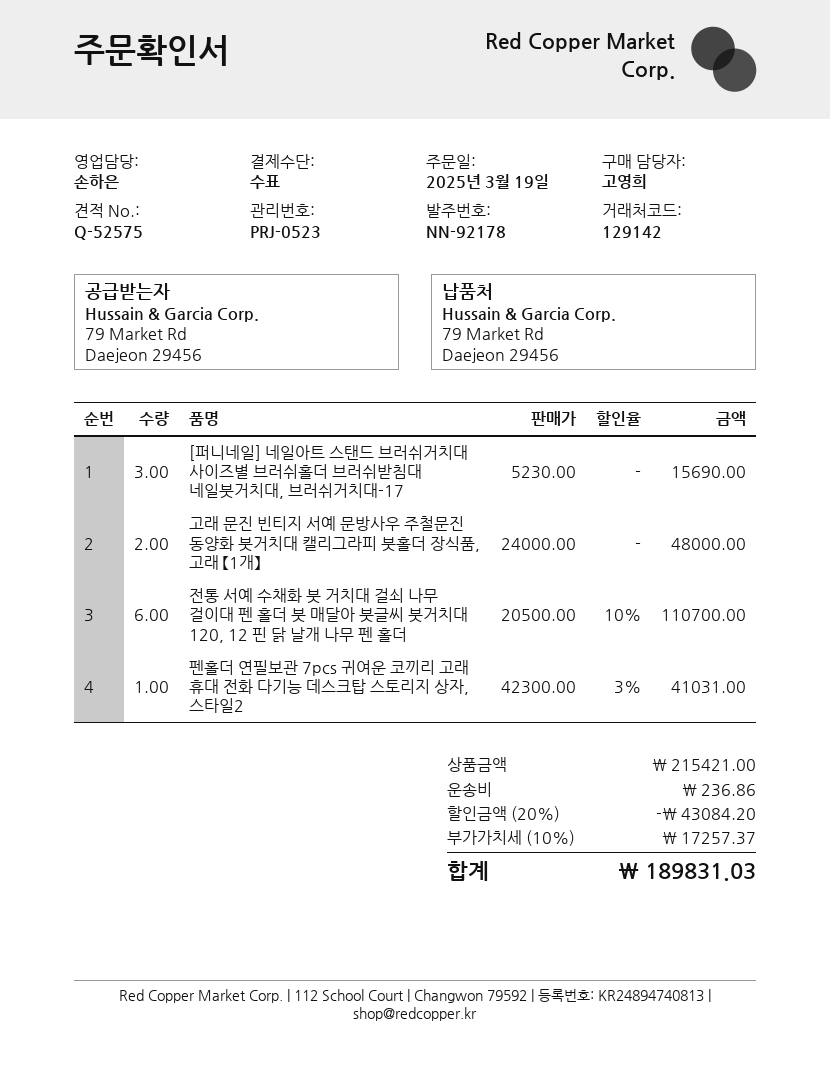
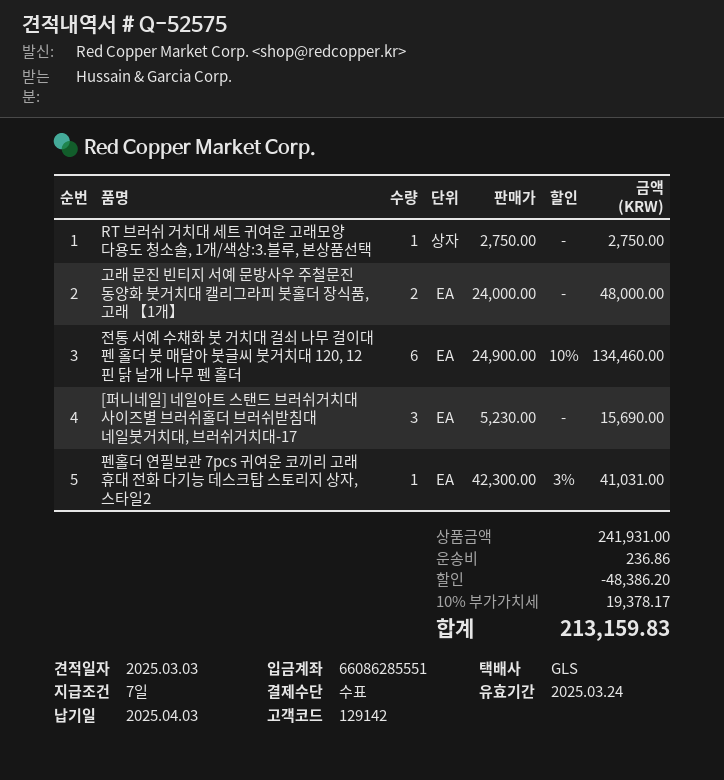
전통 서예 수채화 붓 거치대 걸쇠 나무 걸이대 펜 홀더 붓 매달아 붓글씨 붓거치대 120, 12 핀 닭 날개 나무 펜 홀더: 6 x 20500.00 - 10% = 110700.00 -> 6 x 24900.00 - 10% = 134460.00
RT 브러쉬 거치대 세트 귀여운 고래모양 다용도 청소솔, 1개/색상:3.블루, 본상품선택: none -> 1 x 2750.00 = 2750.00
subtotal: 215421.00 -> 241931.00
discount: 43084.20 -> 48386.20
tax: 10% = 17257.37 -> 10% = 19378.17
total: 189831.03 -> 213159.83

